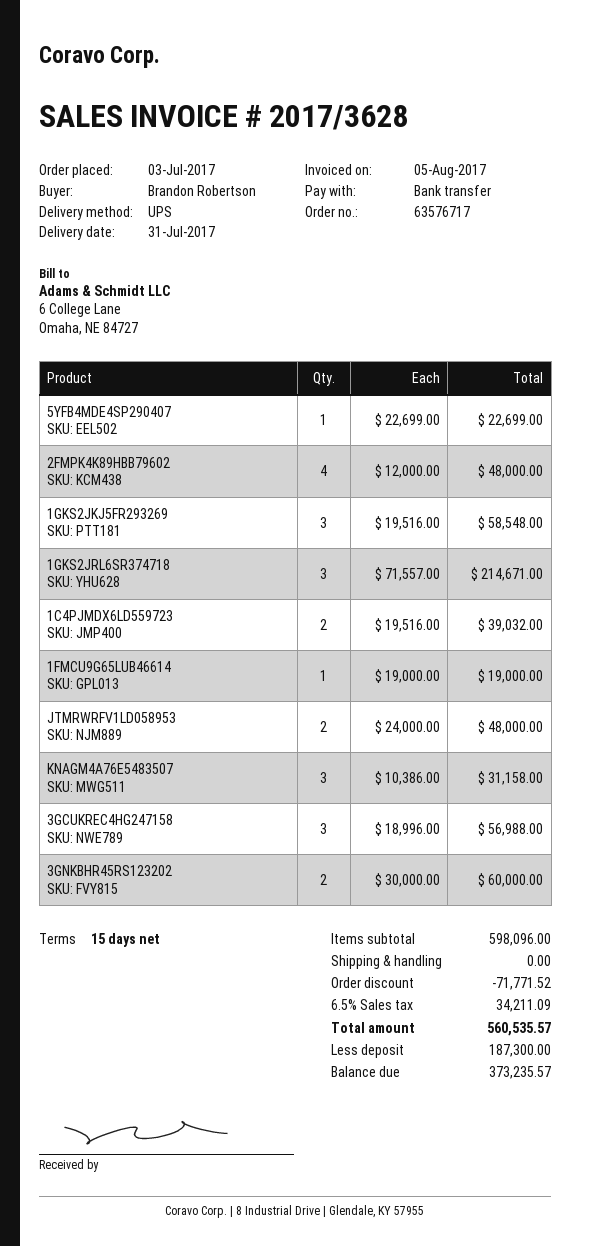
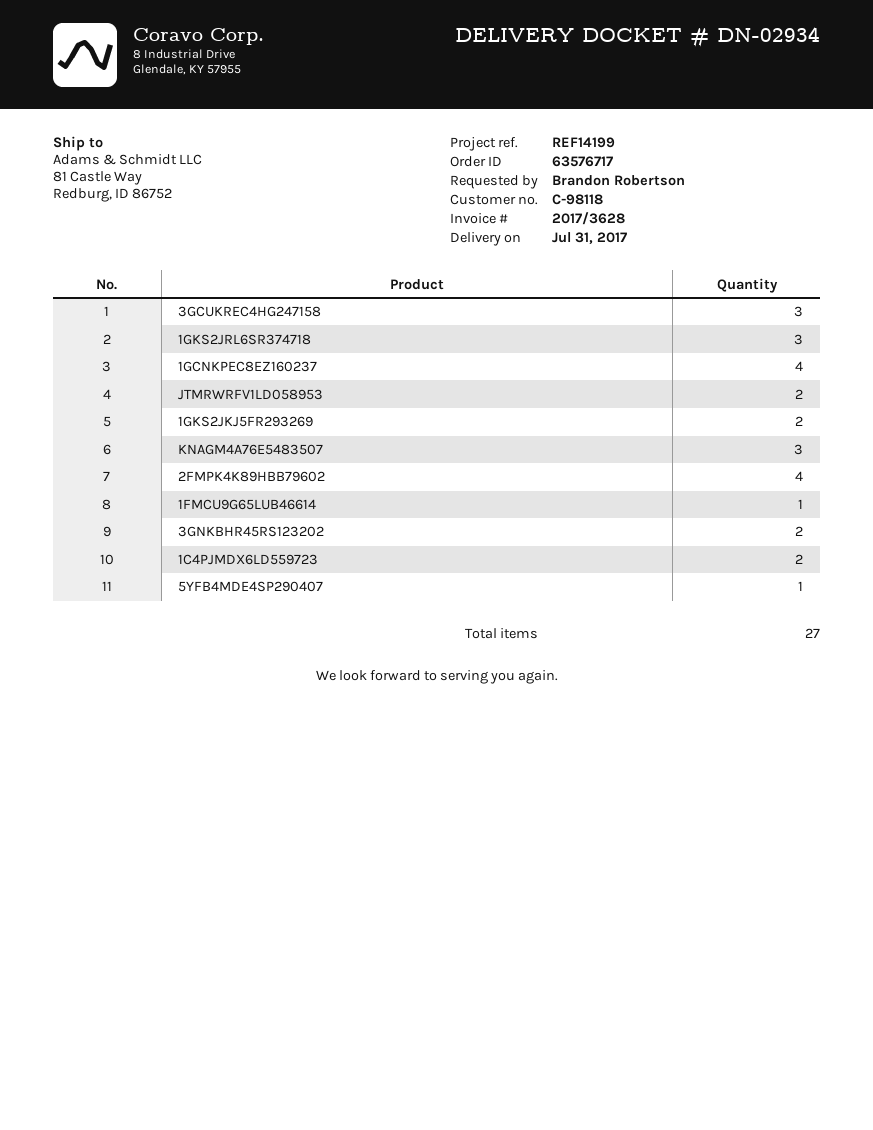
1GKS2JKJ5FR293269: 3 -> 2
1GCNKPEC8EZ160237: none -> 4

